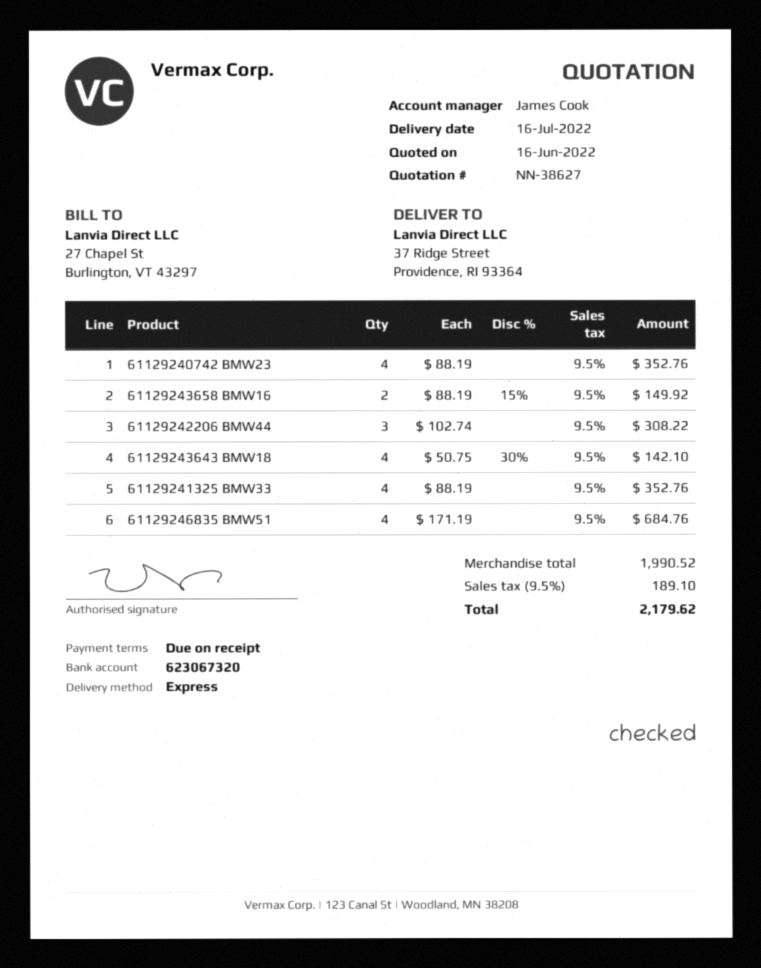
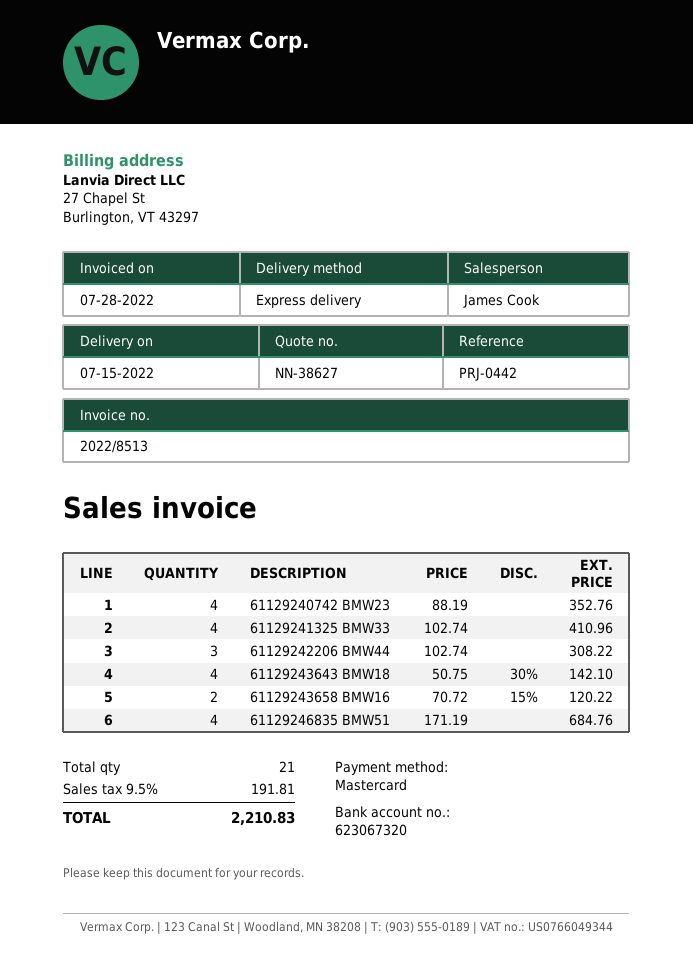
delivery date: 2022-07-16 -> 2022-07-15
61129243658 BMW16: 2 x 88.19 - 15% = 149.92 -> 2 x 70.72 - 15% = 120.22
61129241325 BMW33: 4 x 88.19 = 352.76 -> 4 x 102.74 = 410.96
tax: 9.5% = 189.10 -> 9.5% = 191.81
total: 2179.62 -> 2210.83

